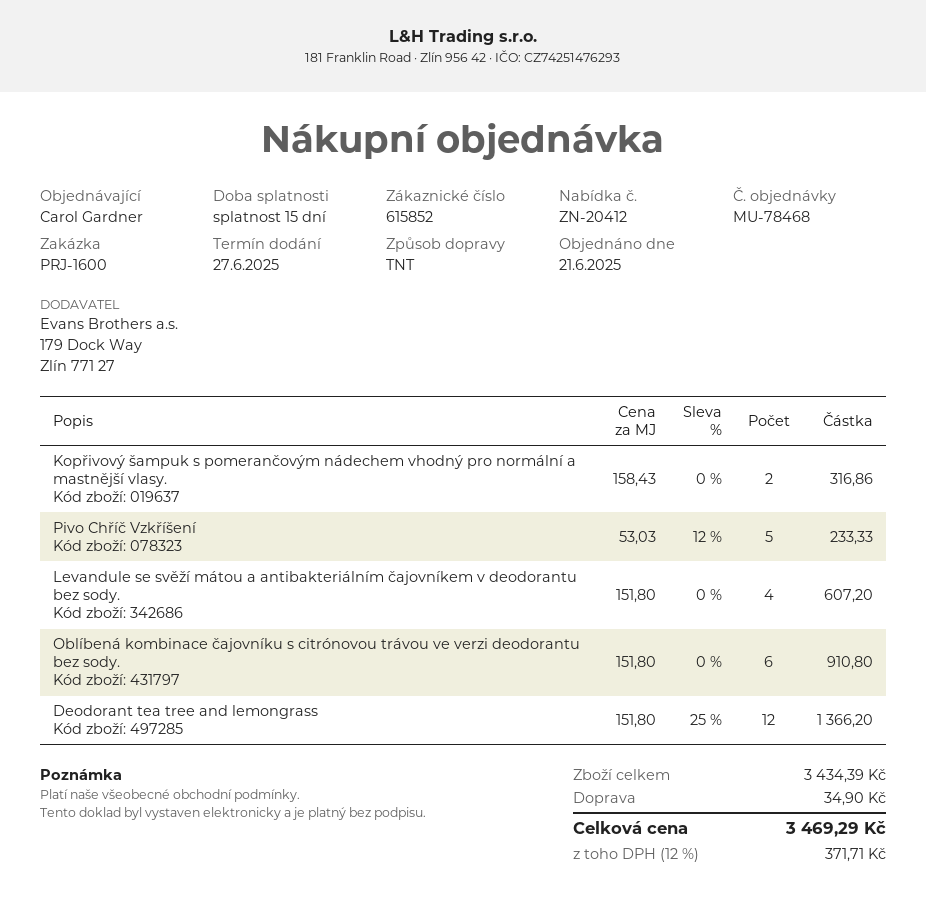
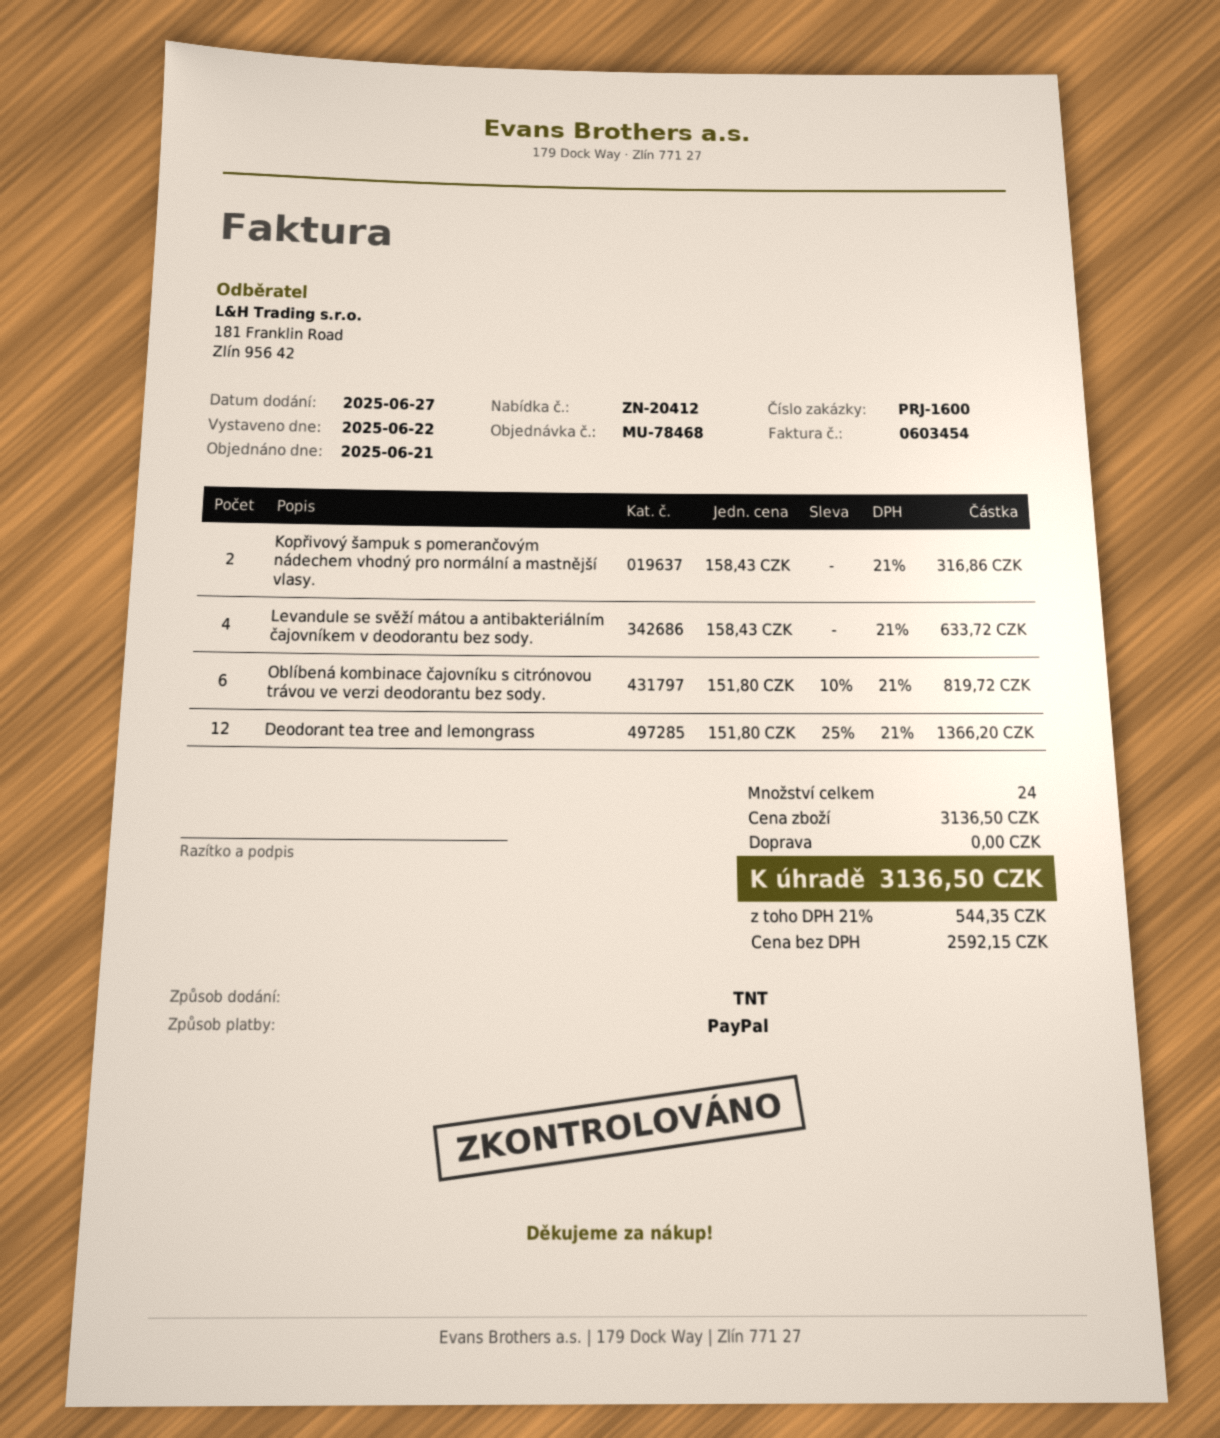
Pivo Chříč Vzkříšení: 5 x 53.03 - 12% = 233.33 -> none
Levandule se svěží mátou a antibakteriálním čajovníkem v deodorantu bez sody.: 4 x 151.80 = 607.20 -> 4 x 158.43 = 633.72
Oblíbená kombinace čajovníku s citrónovou trávou ve verzi deodorantu bez sody.: 6 x 151.80 = 910.80 -> 6 x 151.80 - 10% = 819.72
subtotal: 3434.39 -> 3136.50
shipping: 34.90 -> 0.00
tax: 12% = 371.71 -> 21% = 544.35
total: 3469.29 -> 3136.50

